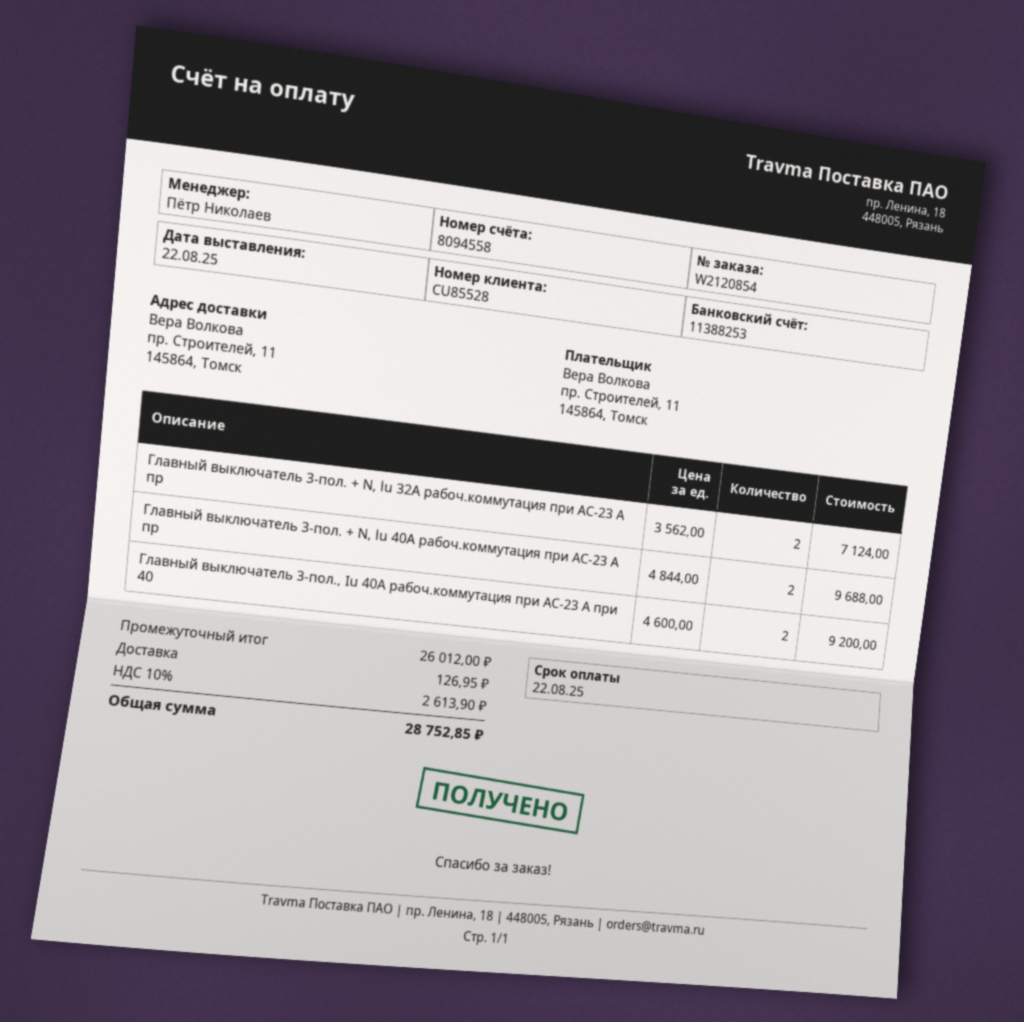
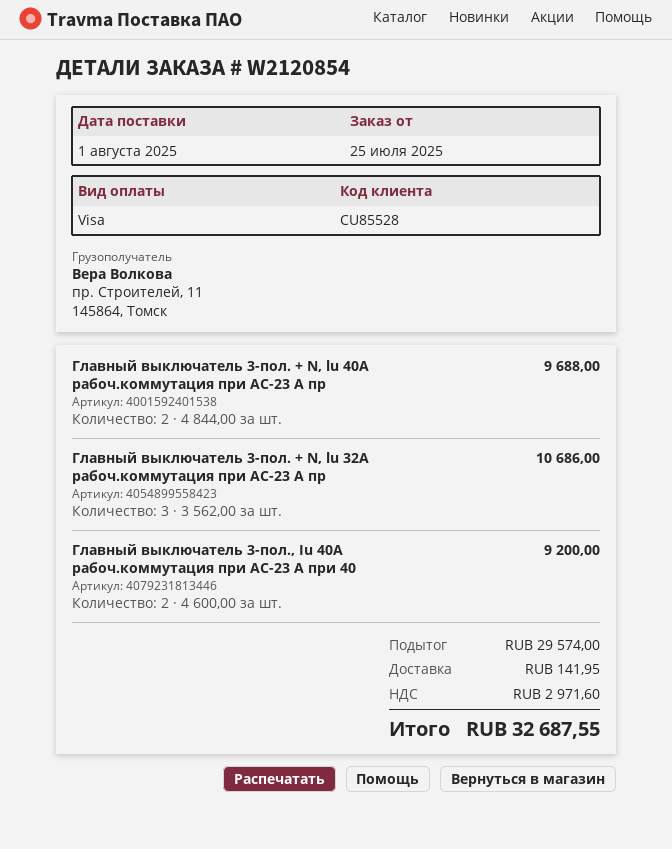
Главный выключатель 3-пол. + N, lu 32A рабоч.коммутация при AC-23 A пр: 2 x 3562.00 = 7124.00 -> 3 x 3562.00 = 10686.00
subtotal: 26012.00 -> 29574.00
shipping: 126.95 -> 141.95
tax: 2613.90 -> 2971.60
total: 28752.85 -> 32687.55

